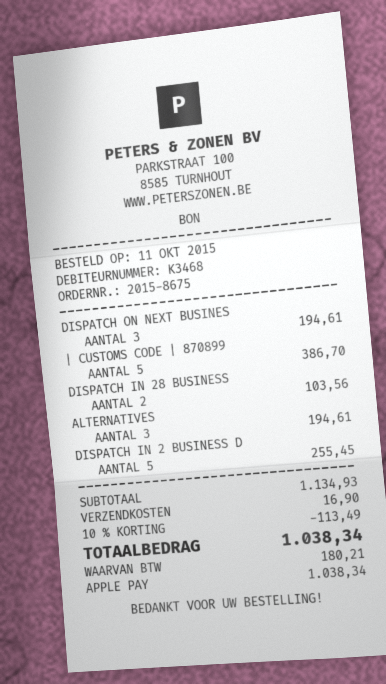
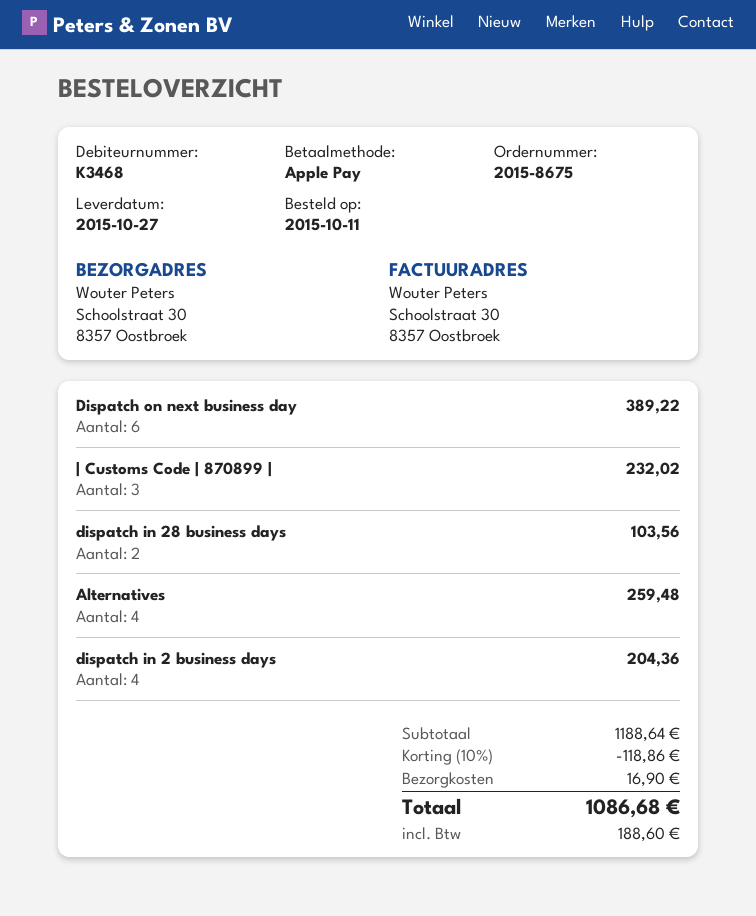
DISPATCH ON NEXT BUSINES: 3 for 194.61 -> 6 for 389.22
| CUSTOMS CODE | 870899: 5 for 386.70 -> 3 for 232.02
ALTERNATIVES: 3 for 194.61 -> 4 for 259.48
DISPATCH IN 2 BUSINESS D: 5 for 255.45 -> 4 for 204.36
subtotal: 1134.93 -> 1188.64
discount: 10% = 113.49 -> 10% = 118.86
tax: 180.21 -> 188.60
total: 1038.34 -> 1086.68

